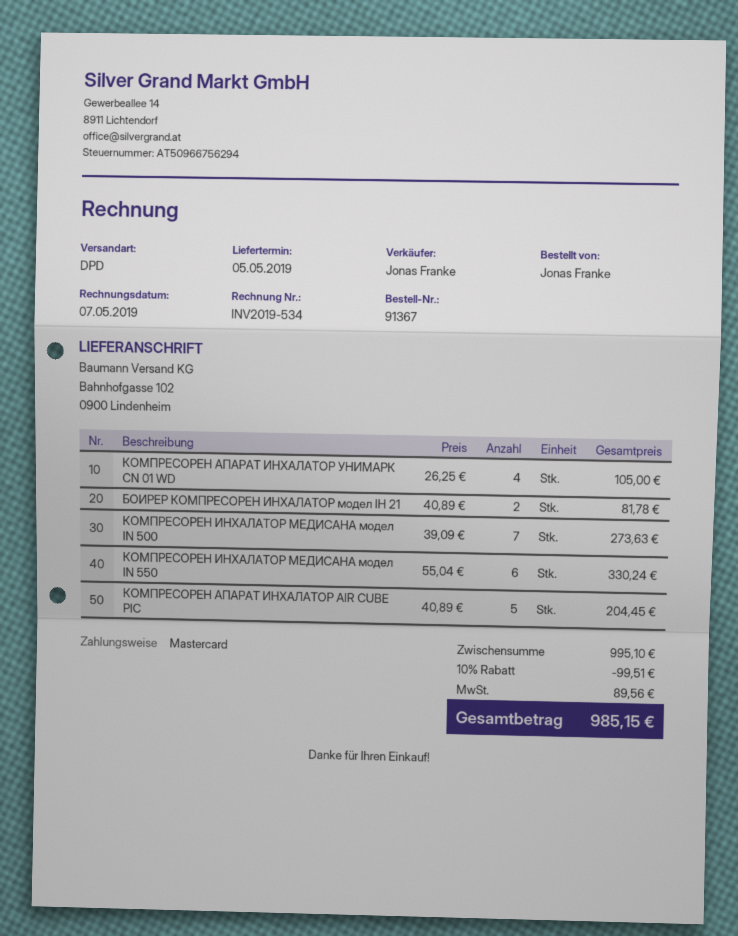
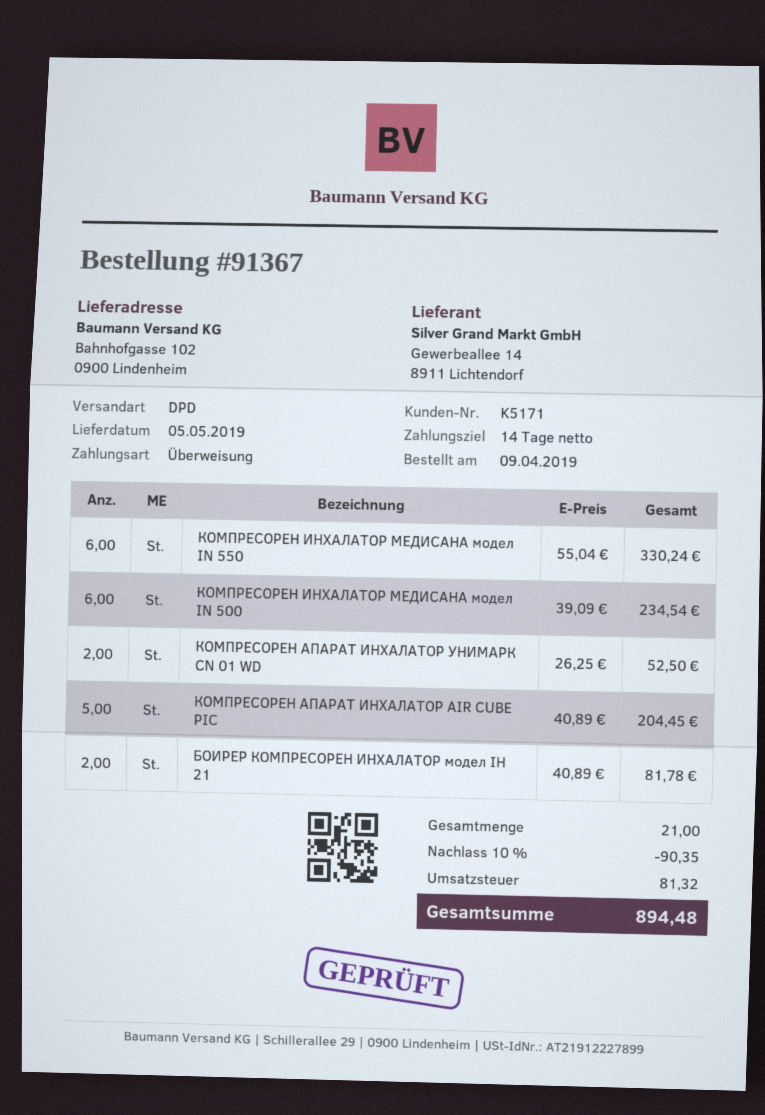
payment method: Mastercard -> bank transfer
КОМПРЕСОРЕН АПАРАТ ИНХАЛАТОР УНИМАРК CN 01 WD: 4 x 26.25 = 105.00 -> 2 x 26.25 = 52.50
КОМПРЕСОРЕН ИНХАЛАТОР МЕДИСАНА модел IN 500: 7 x 39.09 = 273.63 -> 6 x 39.09 = 234.54
discount: 10% = 99.51 -> 10% = 90.35
tax: 89.56 -> 81.32
total: 985.15 -> 894.48

